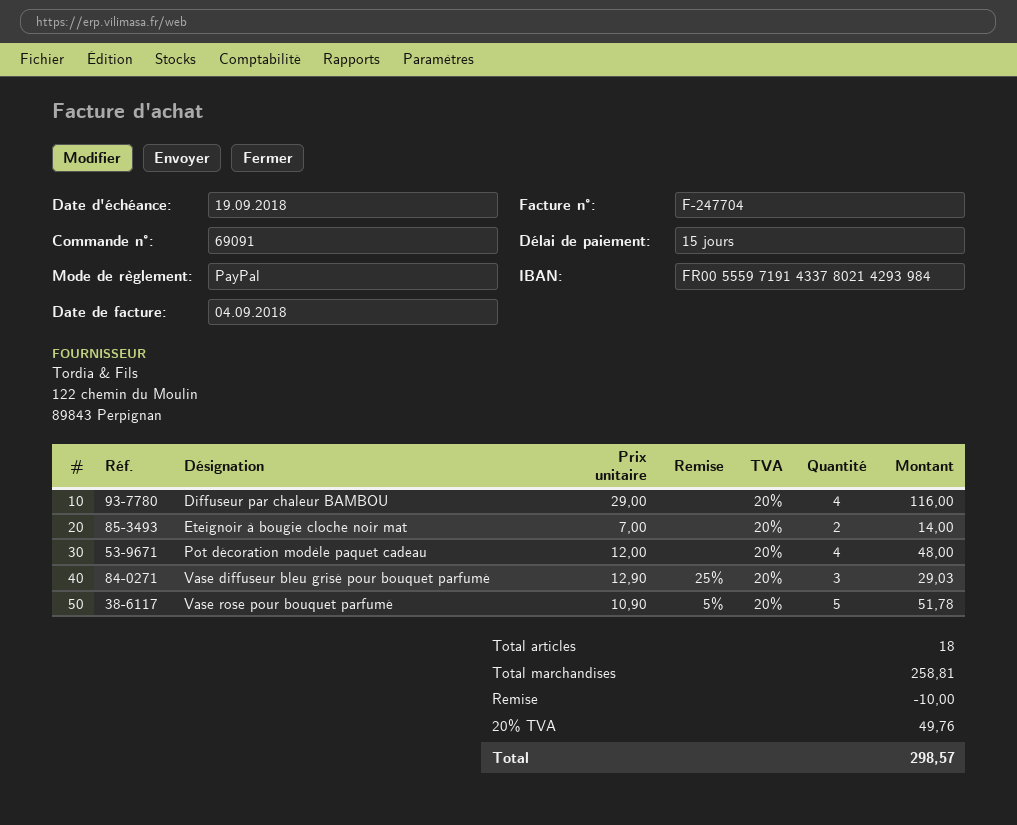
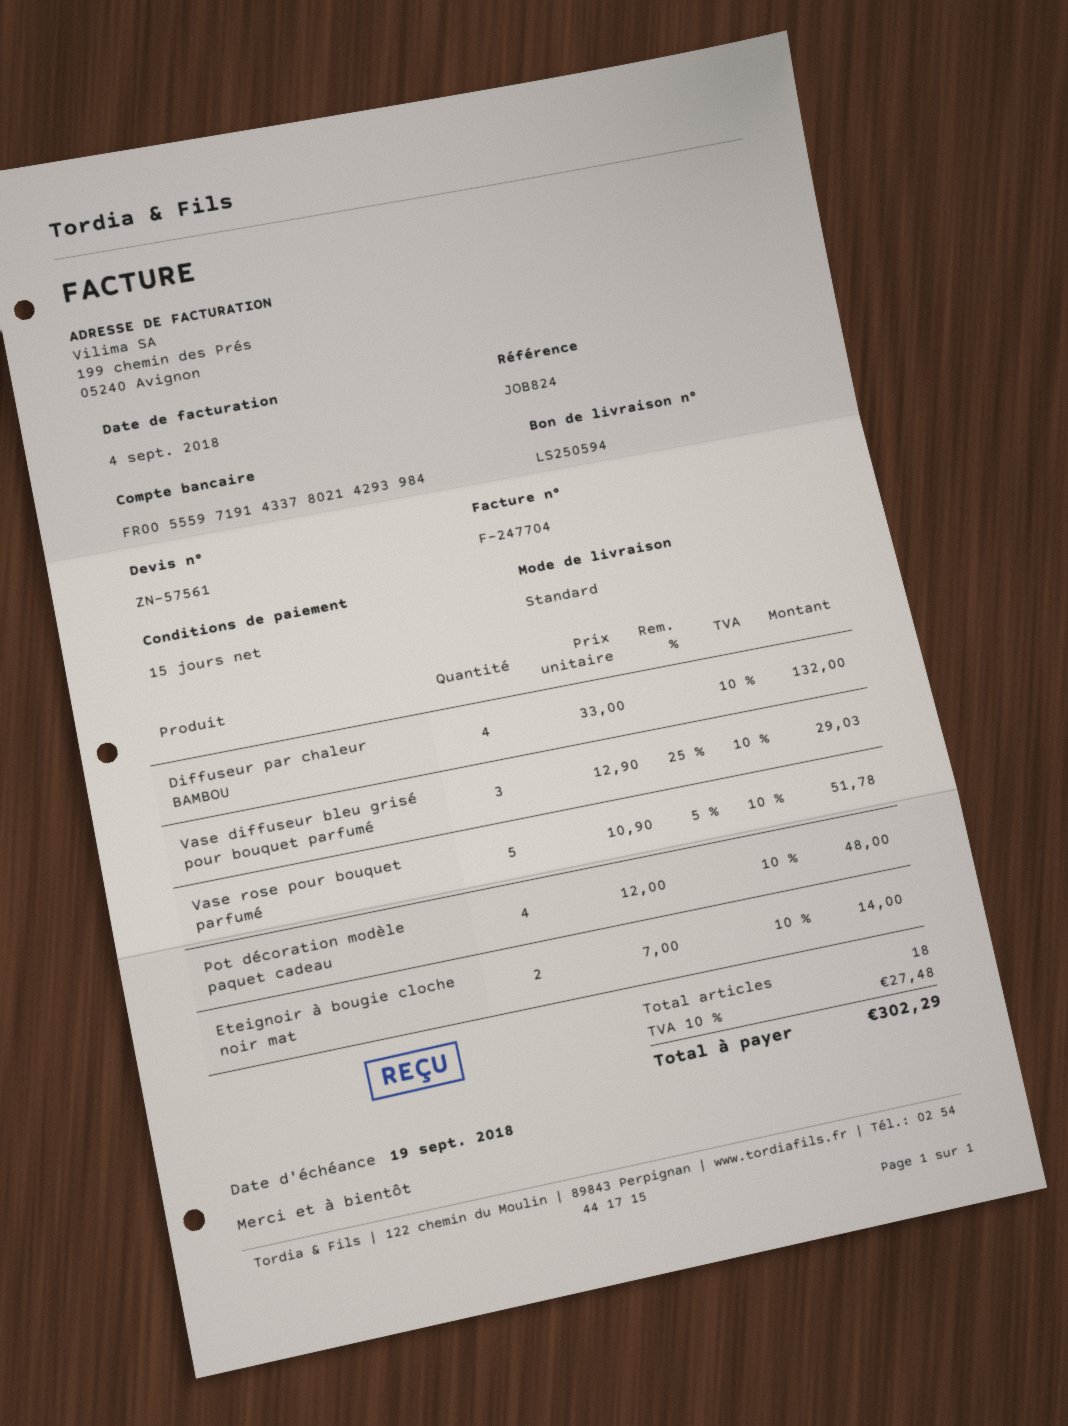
Diffuseur par chaleur BAMBOU: 4 x 29.00 = 116.00 -> 4 x 33.00 = 132.00
discount: 10.00 -> none
tax: 20% = 49.76 -> 10% = 27.48
total: 298.57 -> 302.29

